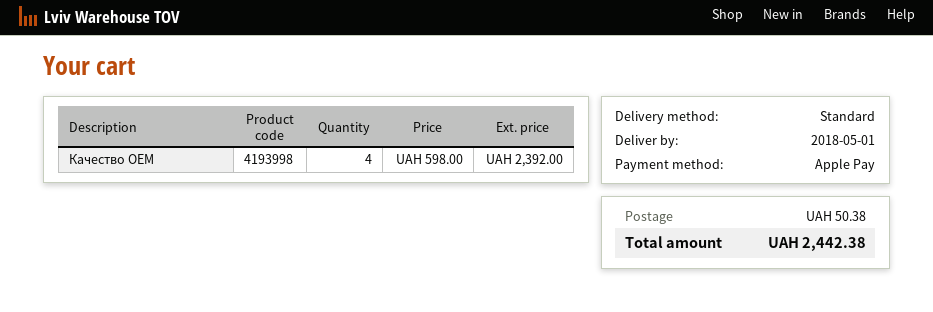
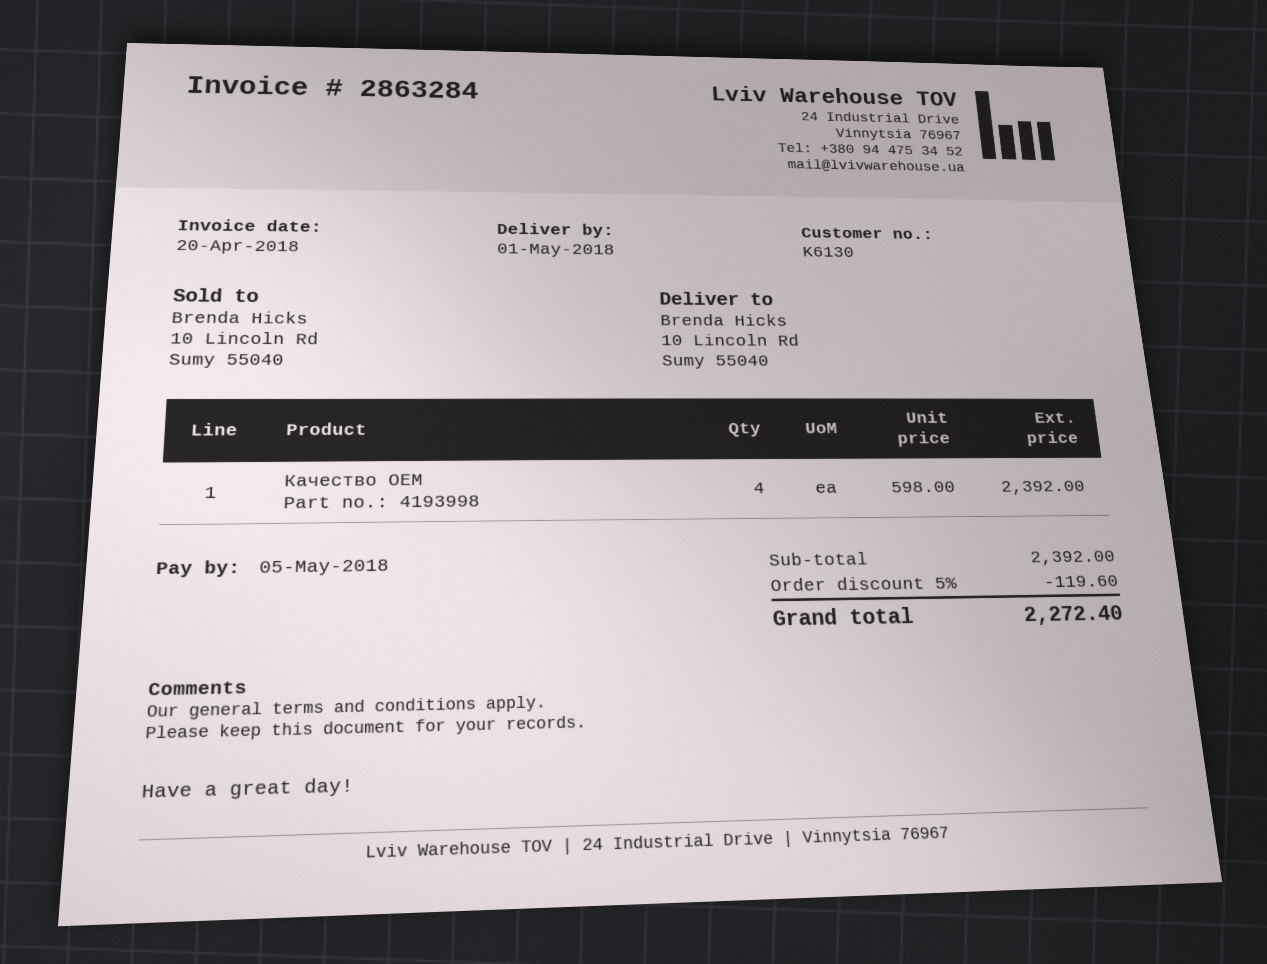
discount: none -> 5% = 119.60
shipping: 50.38 -> none
total: 2442.38 -> 2272.40

